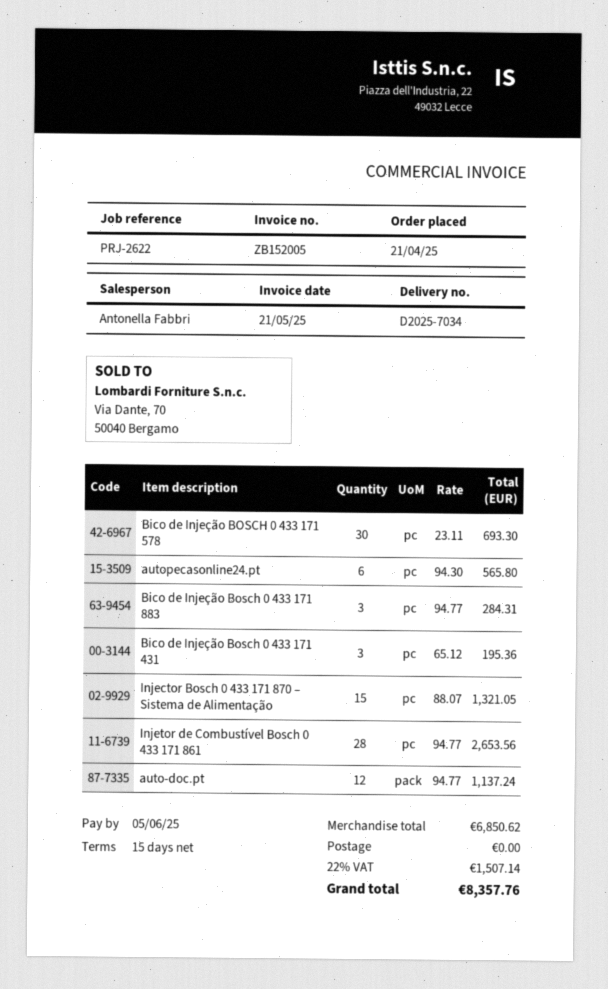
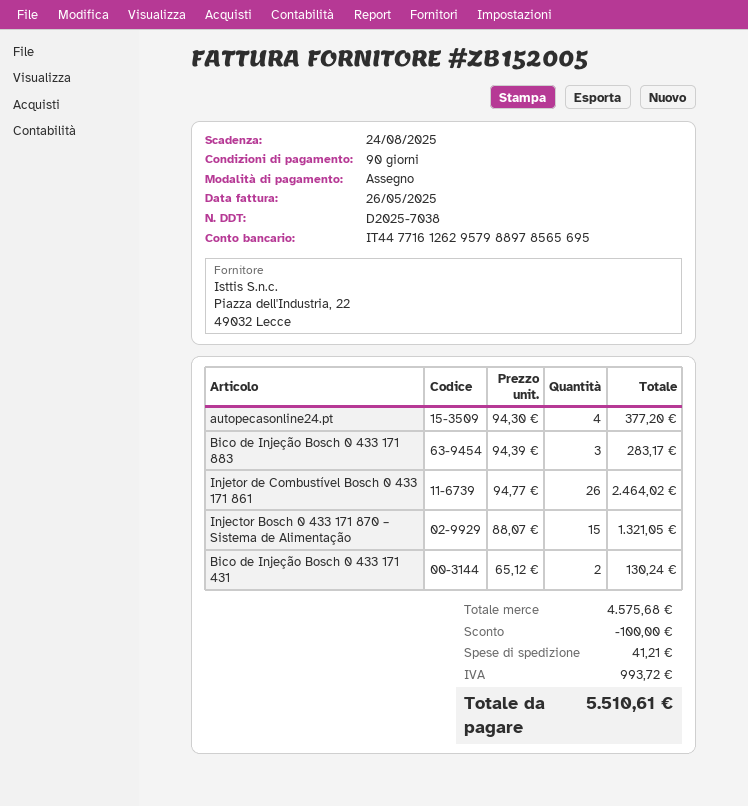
delivery note number: D2025-7034 -> D2025-7038
invoice date: 2025-05-21 -> 2025-05-26
payment terms: 15 days -> 90 days
due date: 2025-06-05 -> 2025-08-24
Bico de Injeção BOSCH 0 433 171 578: 30 x 23.11 = 693.30 -> none
autopecasonline24.pt: 6 x 94.30 = 565.80 -> 4 x 94.30 = 377.20
Bico de Injeção Bosch 0 433 171 883: 3 x 94.77 = 284.31 -> 3 x 94.39 = 283.17
Bico de Injeção Bosch 0 433 171 431: 3 x 65.12 = 195.36 -> 2 x 65.12 = 130.24
Injetor de Combustível Bosch 0 433 171 861: 28 x 94.77 = 2653.56 -> 26 x 94.77 = 2464.02
auto-doc.pt: 12 x 94.77 = 1137.24 -> none
subtotal: 6850.62 -> 4575.68
discount: none -> 100.00
shipping: 0.00 -> 41.21
tax: 1507.14 -> 993.72
total: 8357.76 -> 5510.61

